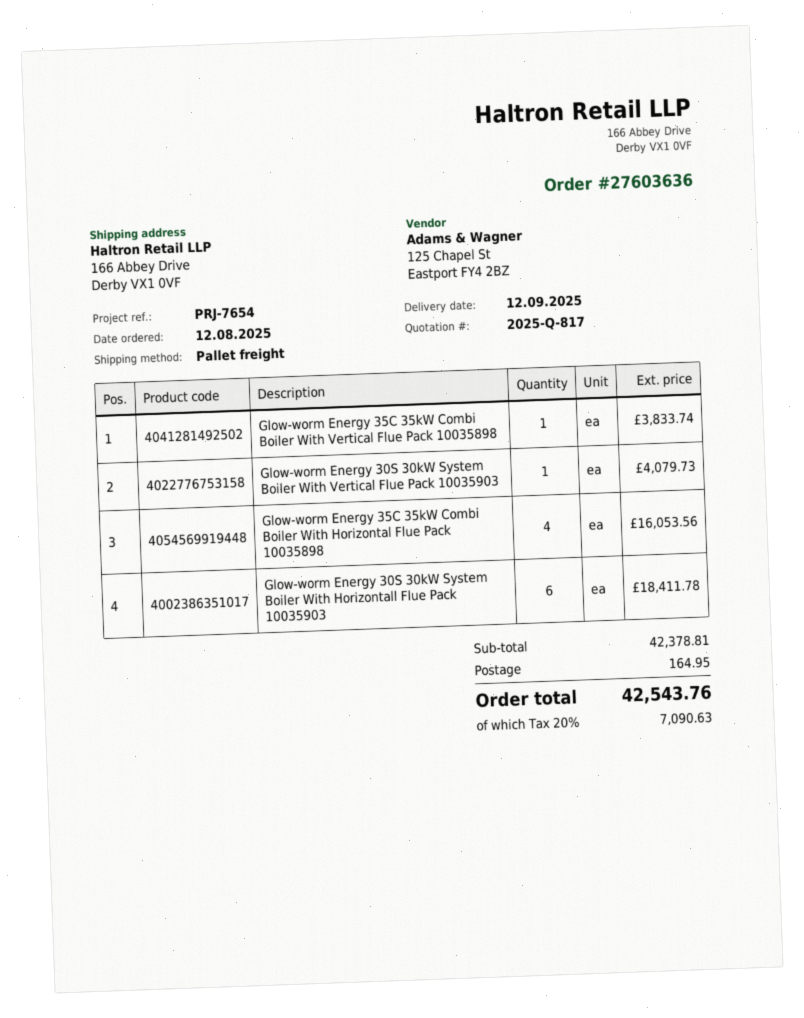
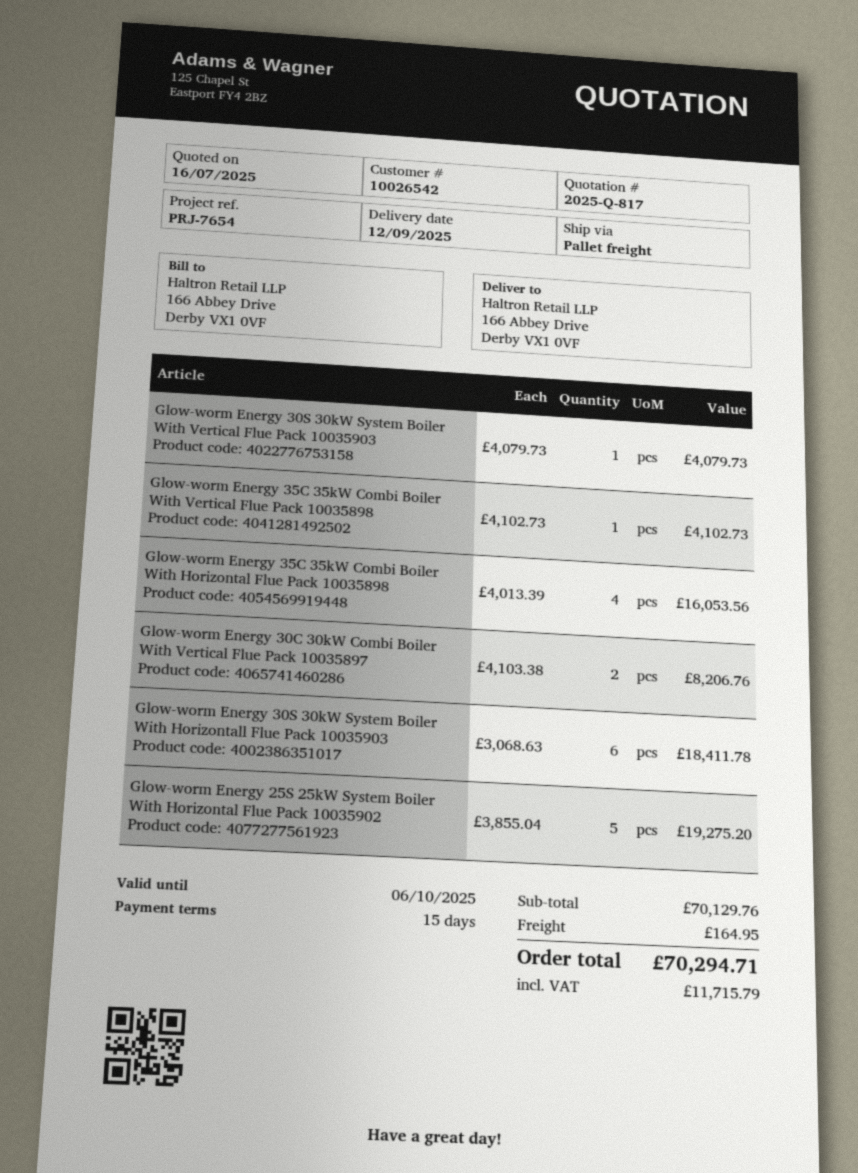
Glow-worm Energy 35C 35kW Combi Boiler With Vertical Flue Pack 10035898: 1 for 3833.74 -> 1 for 4102.73
Glow-worm Energy 30C 30kW Combi Boiler With Vertical Flue Pack 10035897: none -> 2 for 8206.76
Glow-worm Energy 25S 25kW System Boiler With Horizontal Flue Pack 10035902: none -> 5 for 19275.20
subtotal: 42378.81 -> 70129.76
tax: 7090.63 -> 11715.79
total: 42543.76 -> 70294.71

